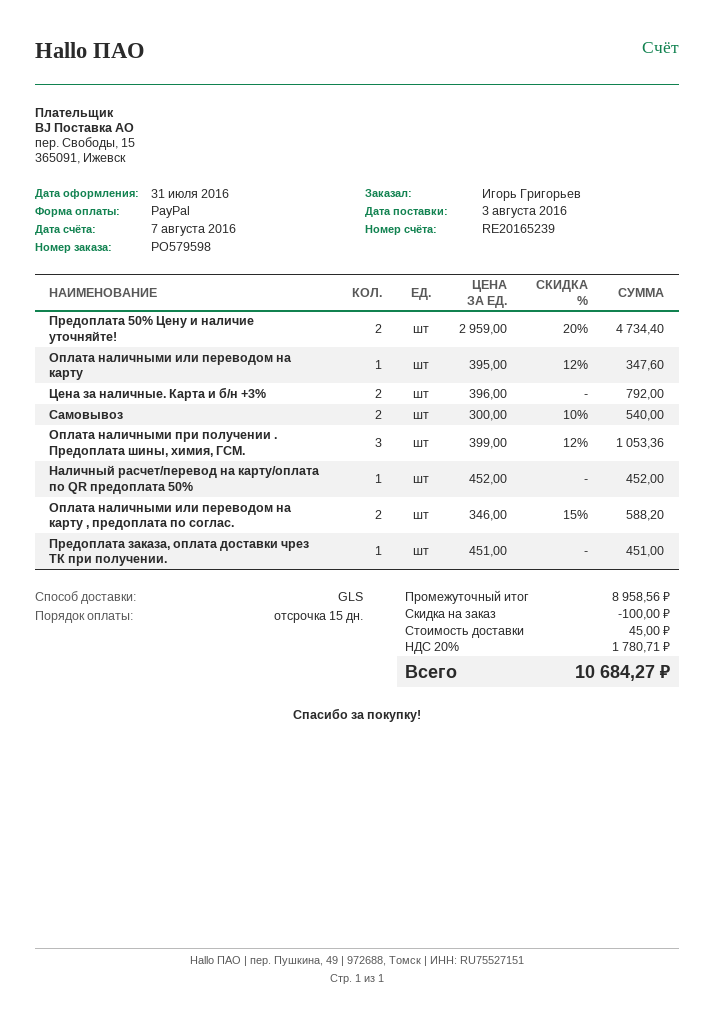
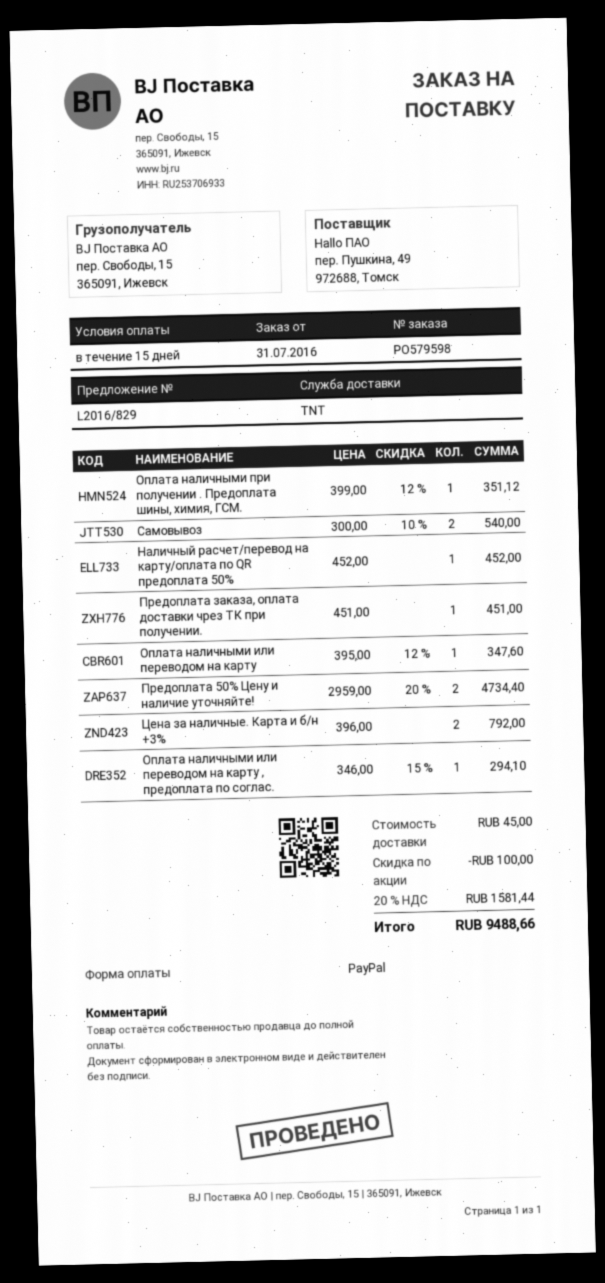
shipping method: GLS -> TNT
Оплата наличными при получении . Предоплата шины, химия, ГСМ.: 3 x 399.00 - 12% = 1053.36 -> 1 x 399.00 - 12% = 351.12
Оплата наличными или переводом на карту , предоплата по соглас.: 2 x 346.00 - 15% = 588.20 -> 1 x 346.00 - 15% = 294.10
tax: 20% = 1780.71 -> 20% = 1581.44
total: 10684.27 -> 9488.66

